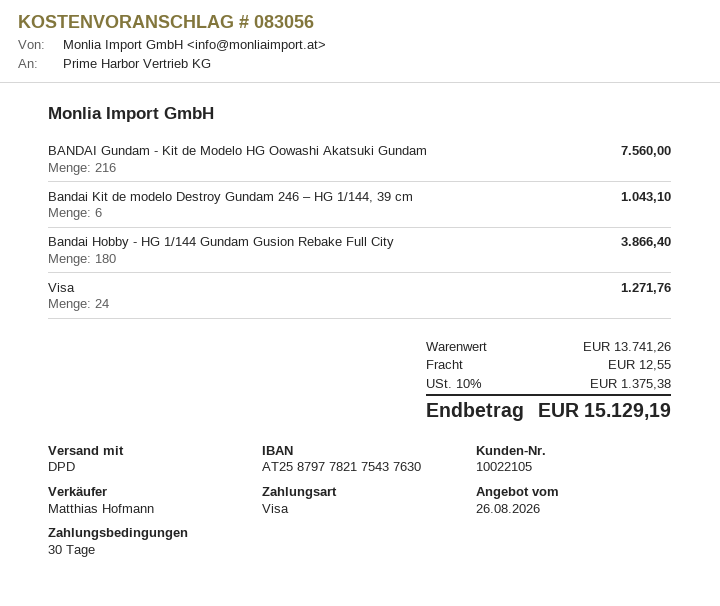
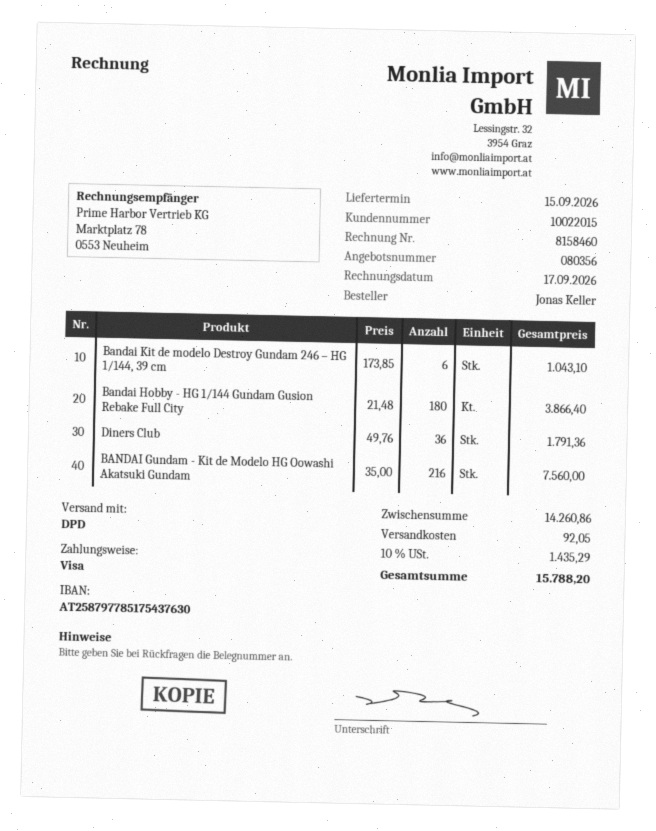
quote number: 083056 -> 080356
customer number: 10022105 -> 10022015
bank account: AT258797782175437630 -> AT258797785175437630
Visa: 24 for 1271.76 -> none
Diners Club: none -> 36 for 1791.36
subtotal: 13741.26 -> 14260.86
shipping: 12.55 -> 92.05
tax: 10% = 1375.38 -> 10% = 1435.29
total: 15129.19 -> 15788.20

